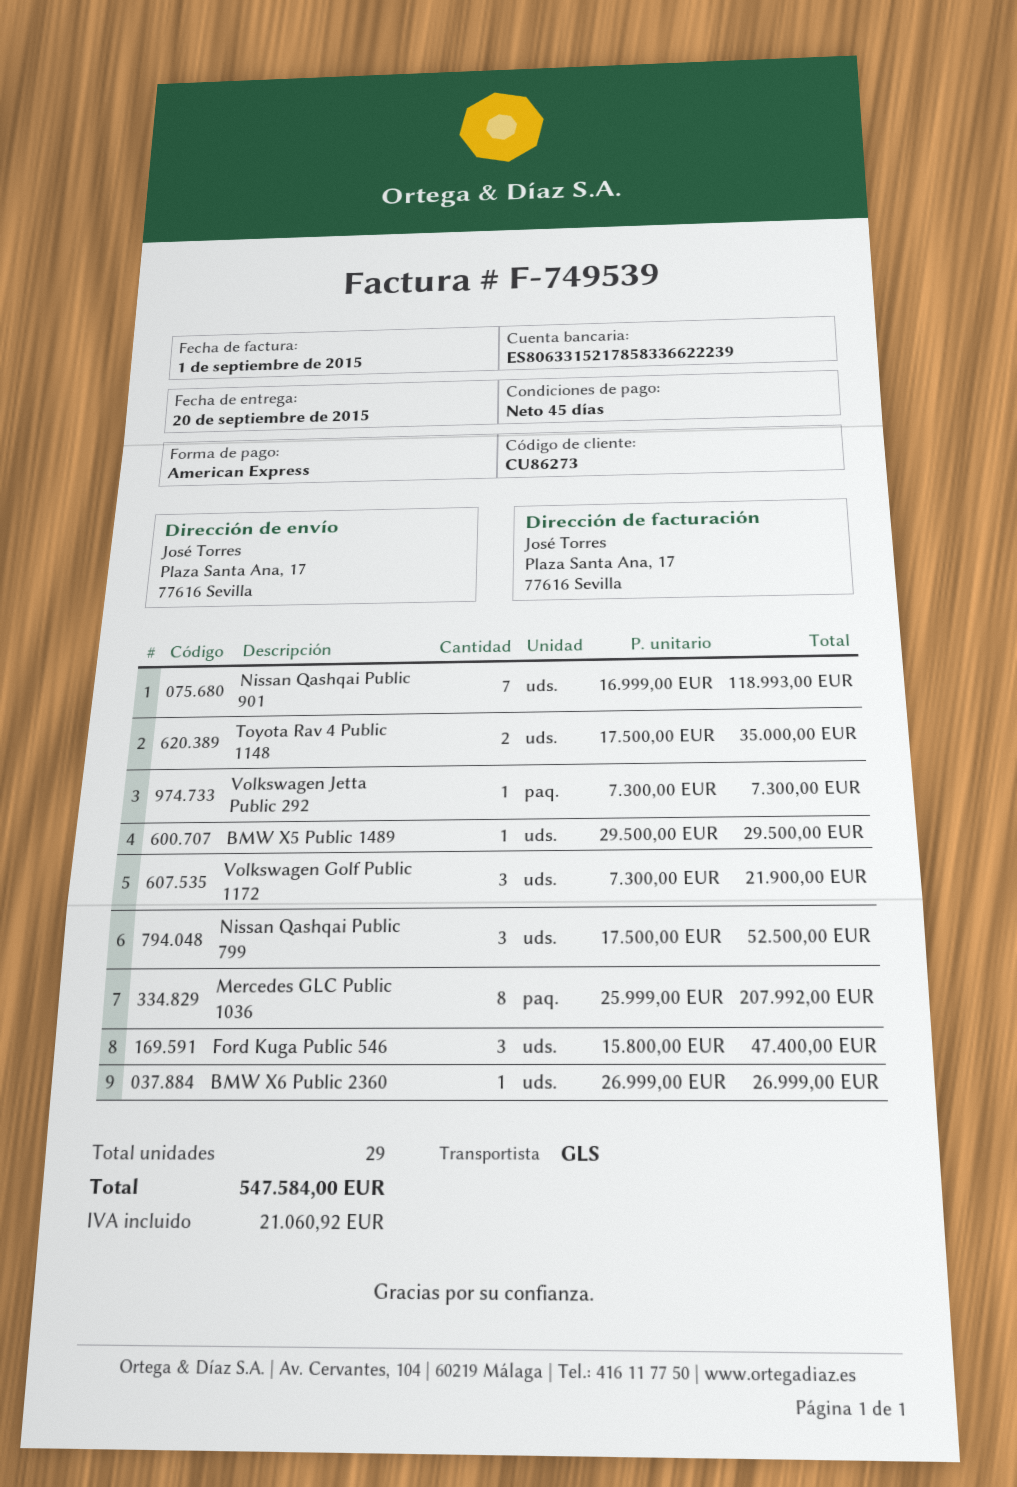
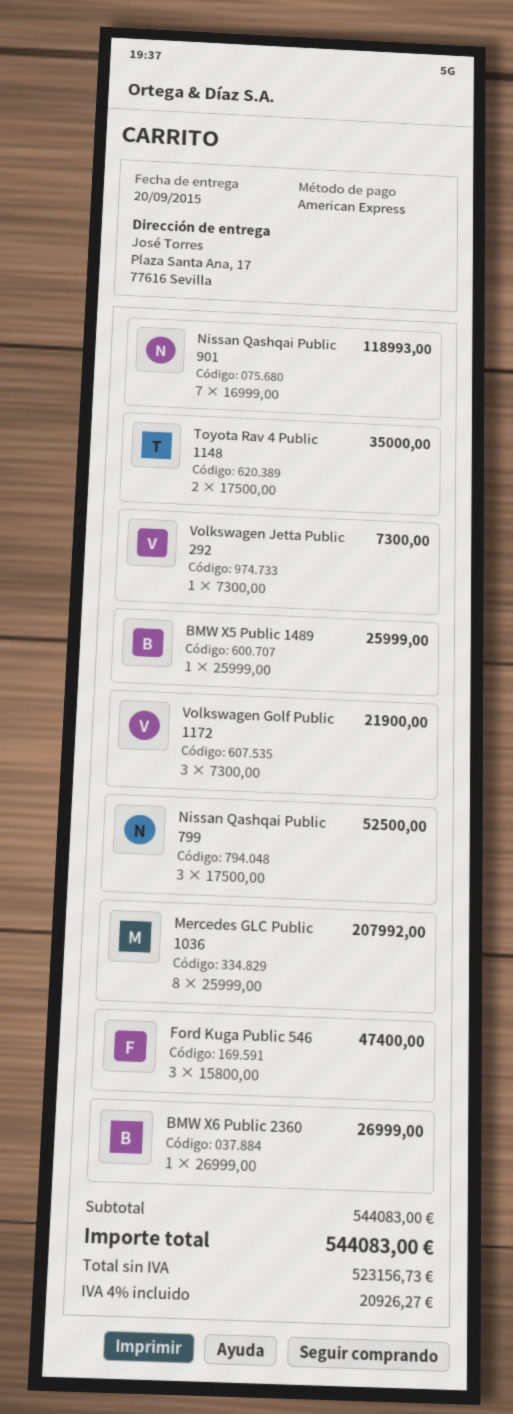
BMW X5 Public 1489: 1 x 29500.00 = 29500.00 -> 1 x 25999.00 = 25999.00
tax: 21060.92 -> 20926.27
total: 547584.00 -> 544083.00

